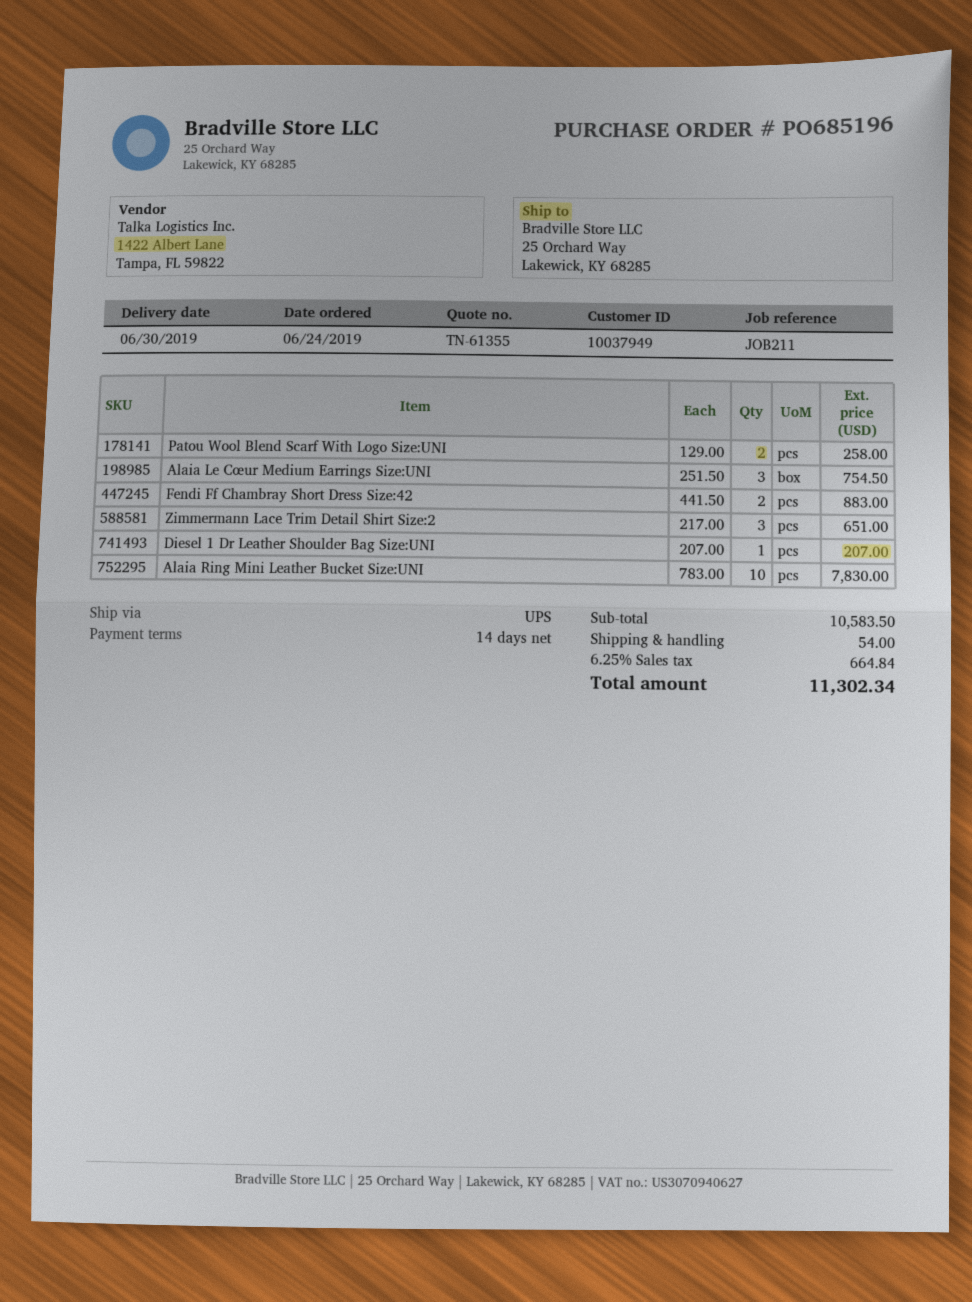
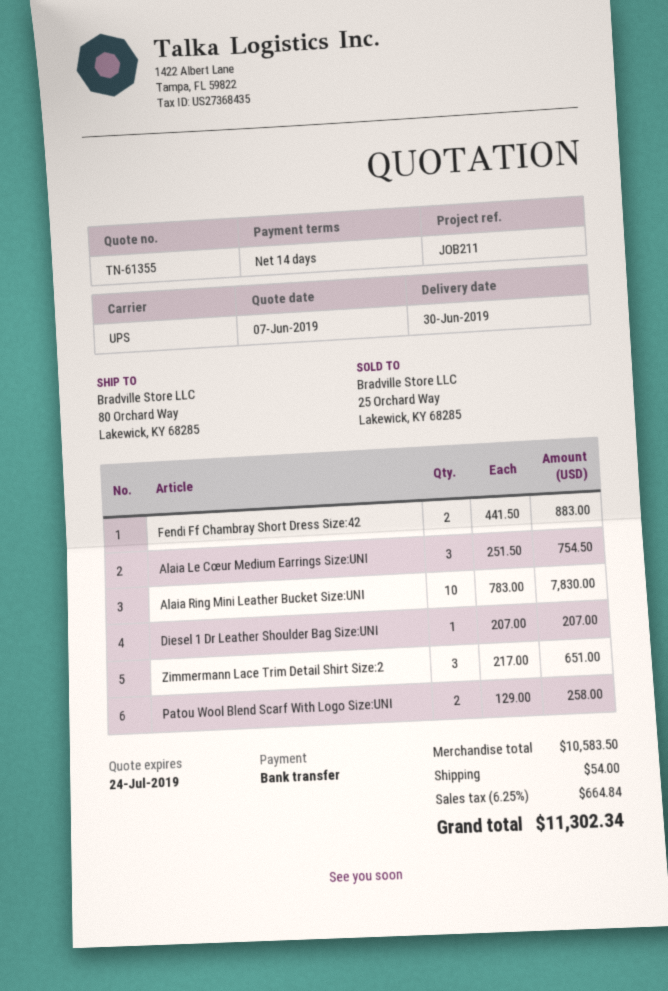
ship to: 25 Orchard Way, Lakewick, KY 68285 -> 80 Orchard Way, Lakewick, KY 68285

